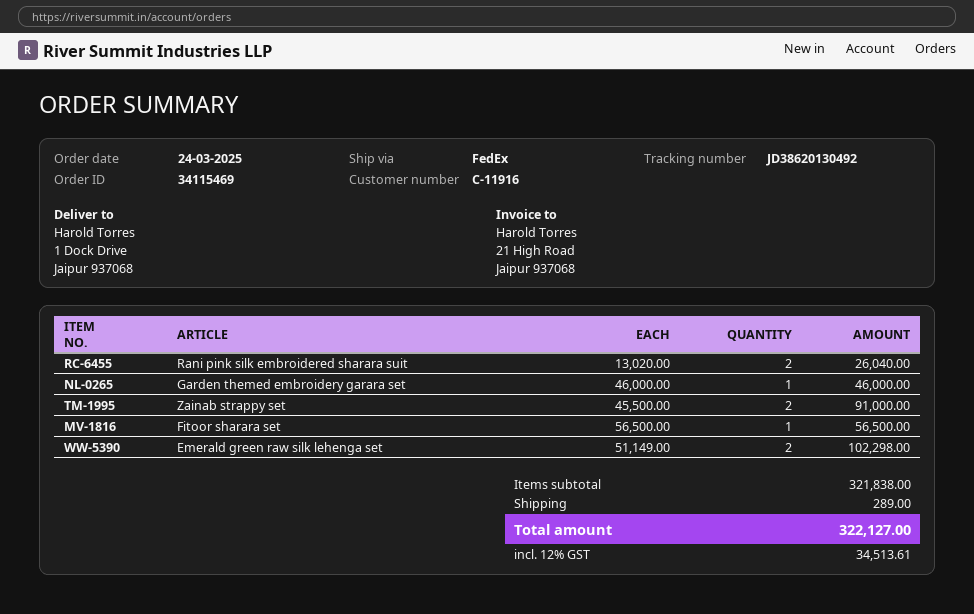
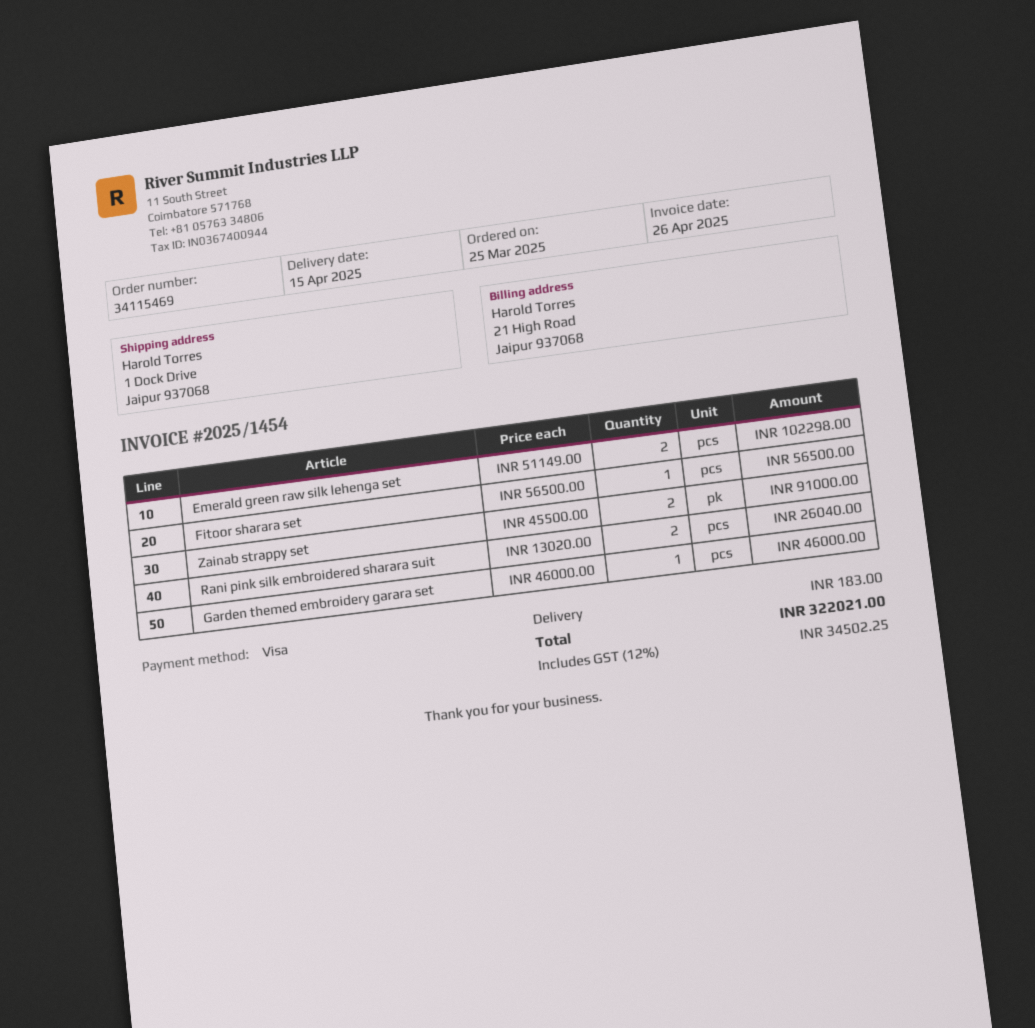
order date: 2025-03-24 -> 2025-03-25
shipping: 289.00 -> 183.00
tax: 12% = 34513.61 -> 12% = 34502.25
total: 322127.00 -> 322021.00

